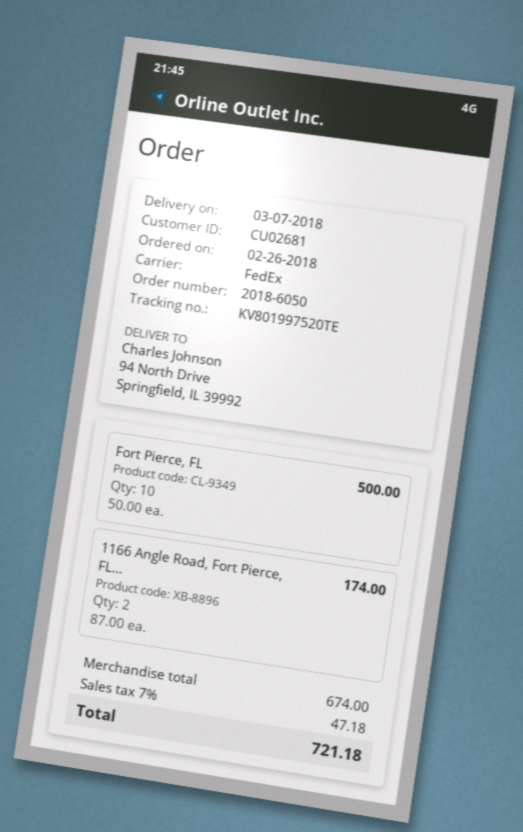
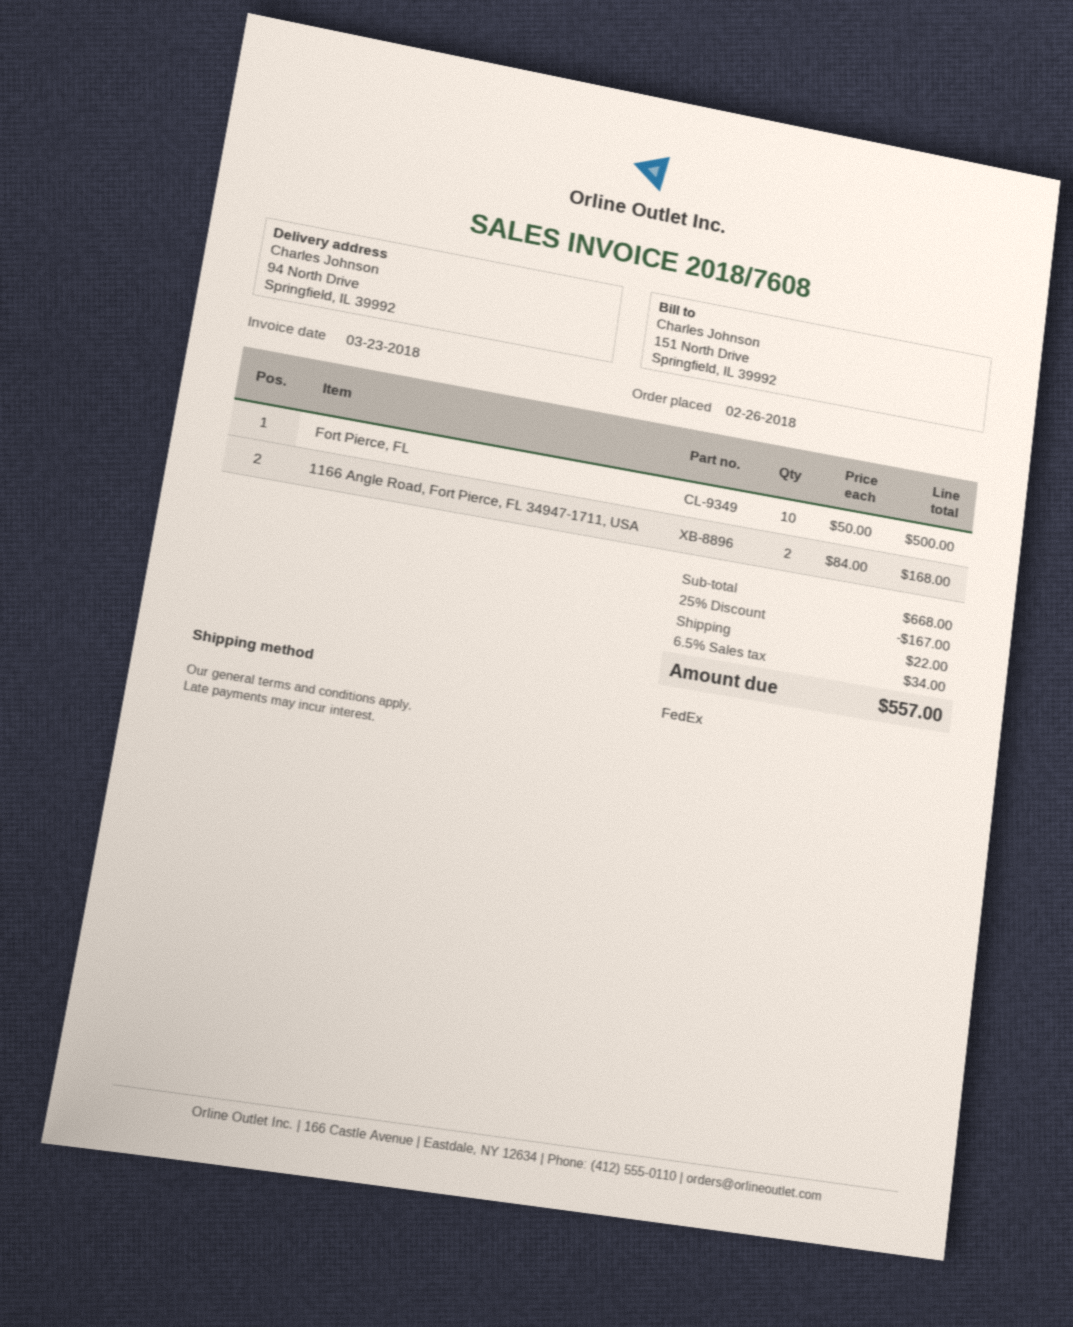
1166 Angle Road, Fort Pierce, FL...: 2 x 87.00 = 174.00 -> 2 x 84.00 = 168.00
subtotal: 674.00 -> 668.00
discount: none -> 25% = 167.00
shipping: none -> 22.00
tax: 7% = 47.18 -> 6.5% = 34.00
total: 721.18 -> 557.00

